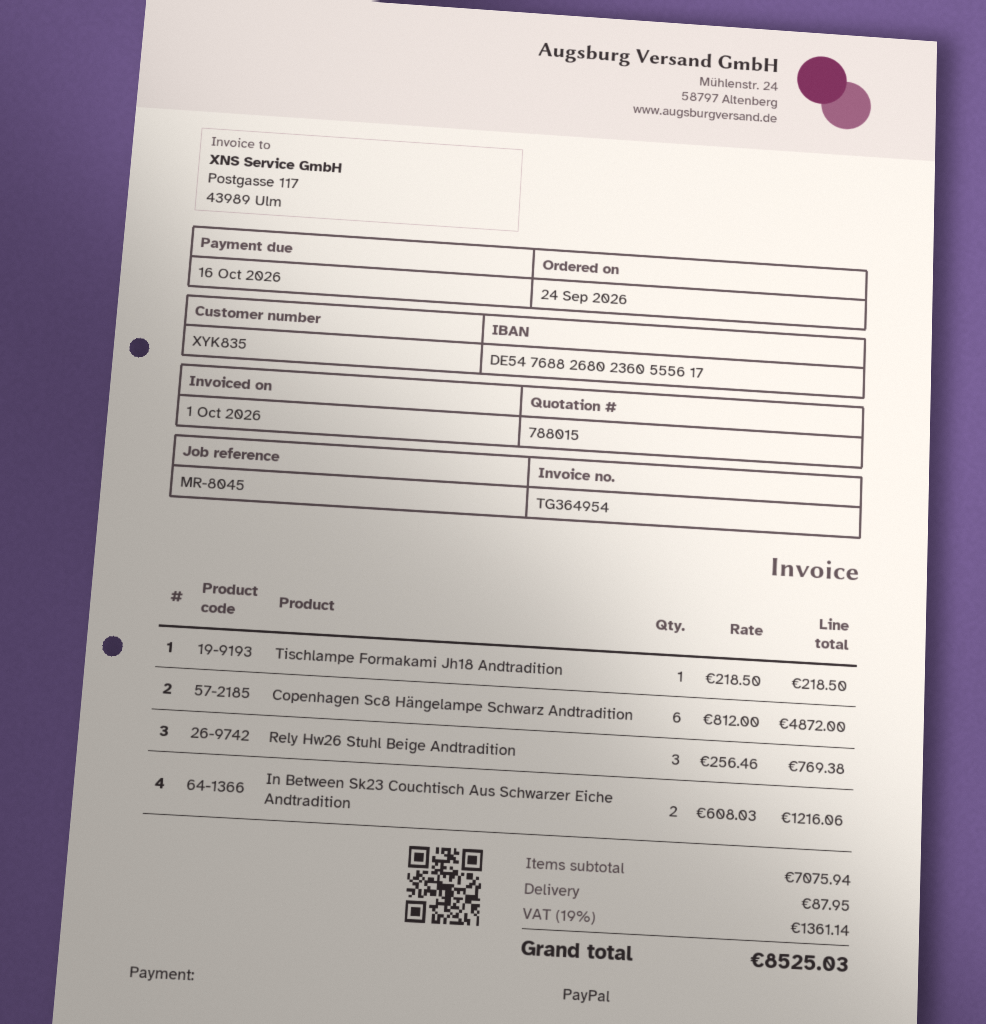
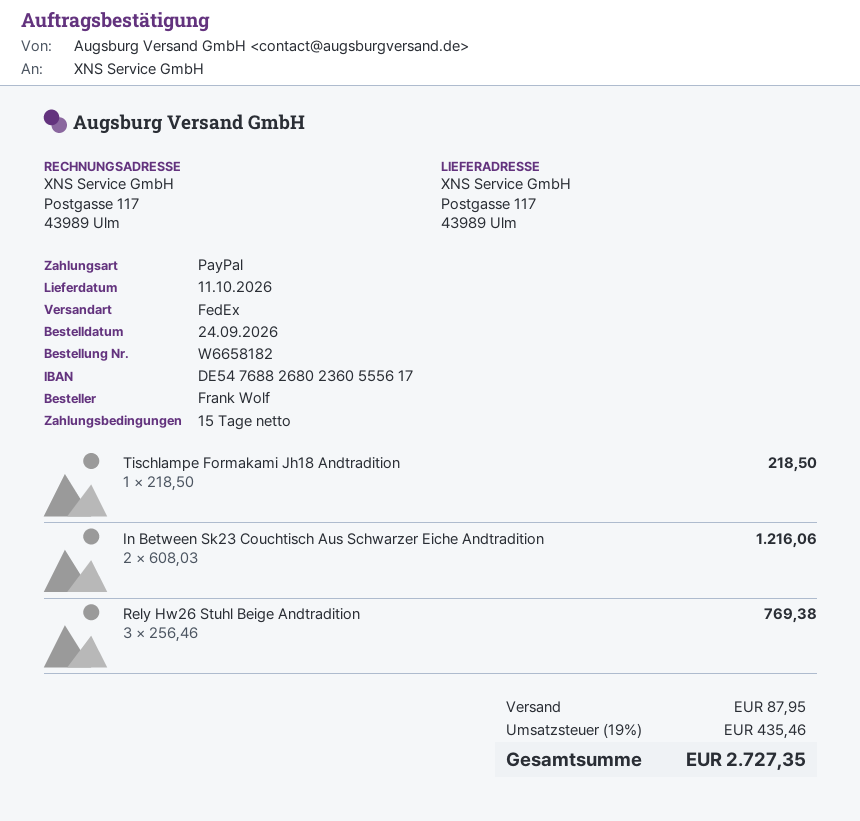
Copenhagen Sc8 Hängelampe Schwarz Andtradition: 6 x 812.00 = 4872.00 -> none
tax: 19% = 1361.14 -> 19% = 435.46
total: 8525.03 -> 2727.35

